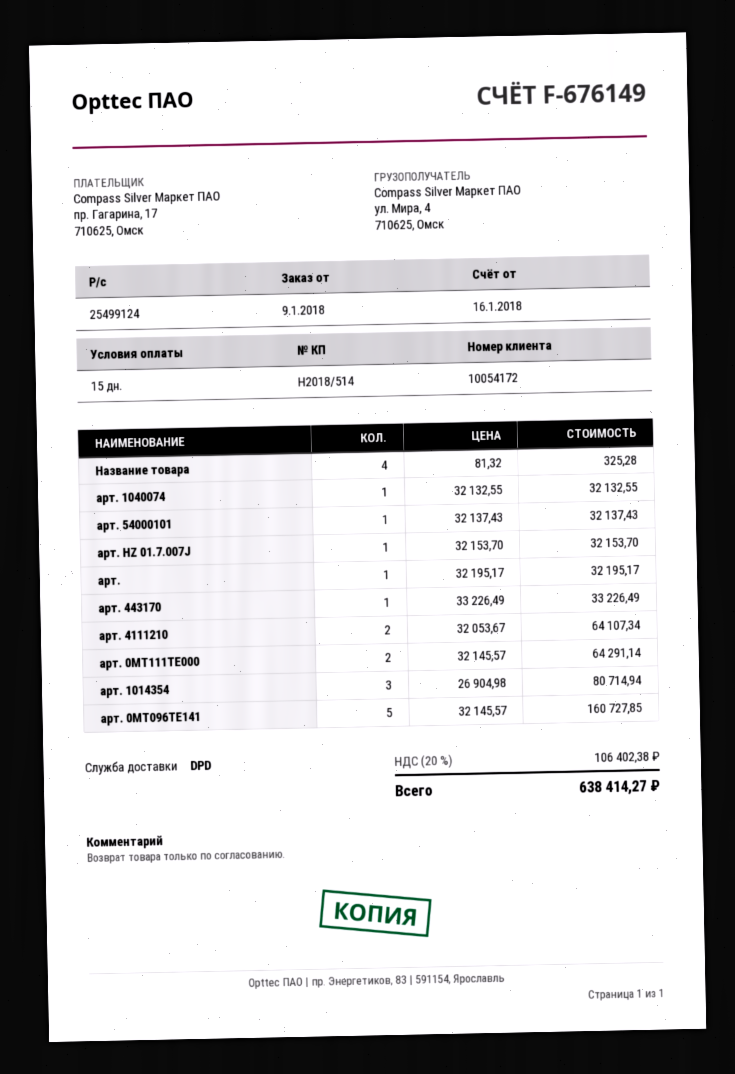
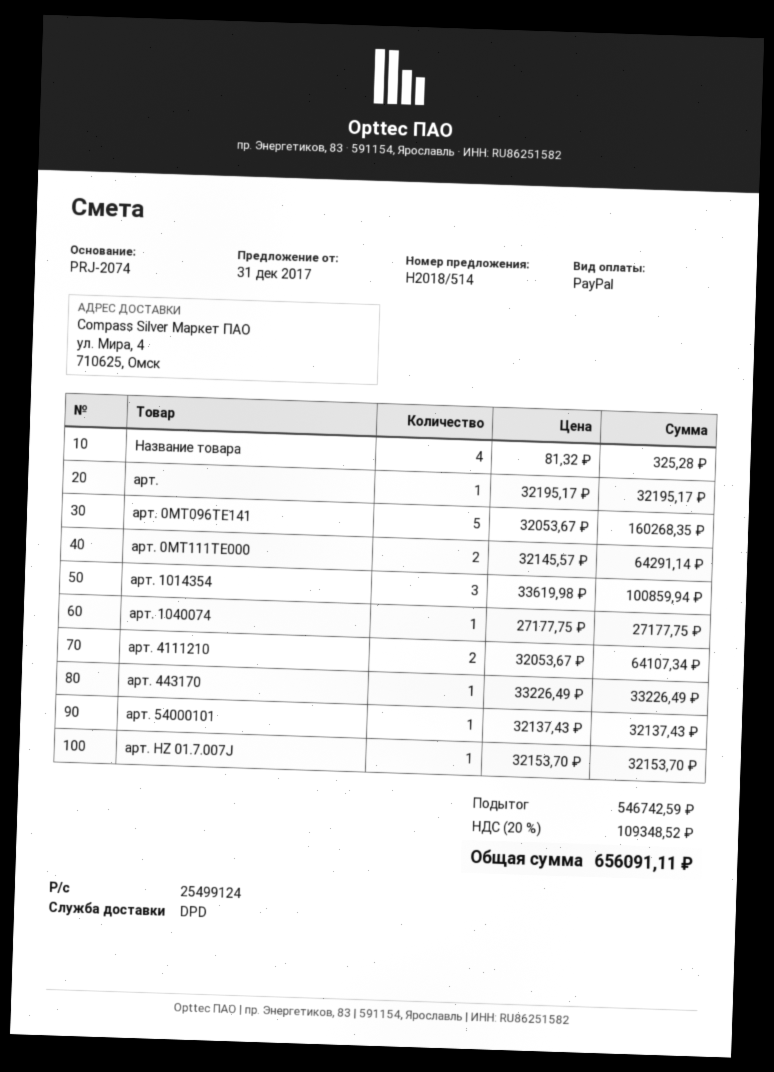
арт. 1040074: 1 x 32132.55 = 32132.55 -> 1 x 27177.75 = 27177.75
арт. 1014354: 3 x 26904.98 = 80714.94 -> 3 x 33619.98 = 100859.94
арт. 0MT096TE141: 5 x 32145.57 = 160727.85 -> 5 x 32053.67 = 160268.35
tax: 20% = 106402.38 -> 20% = 109348.52
total: 638414.27 -> 656091.11

